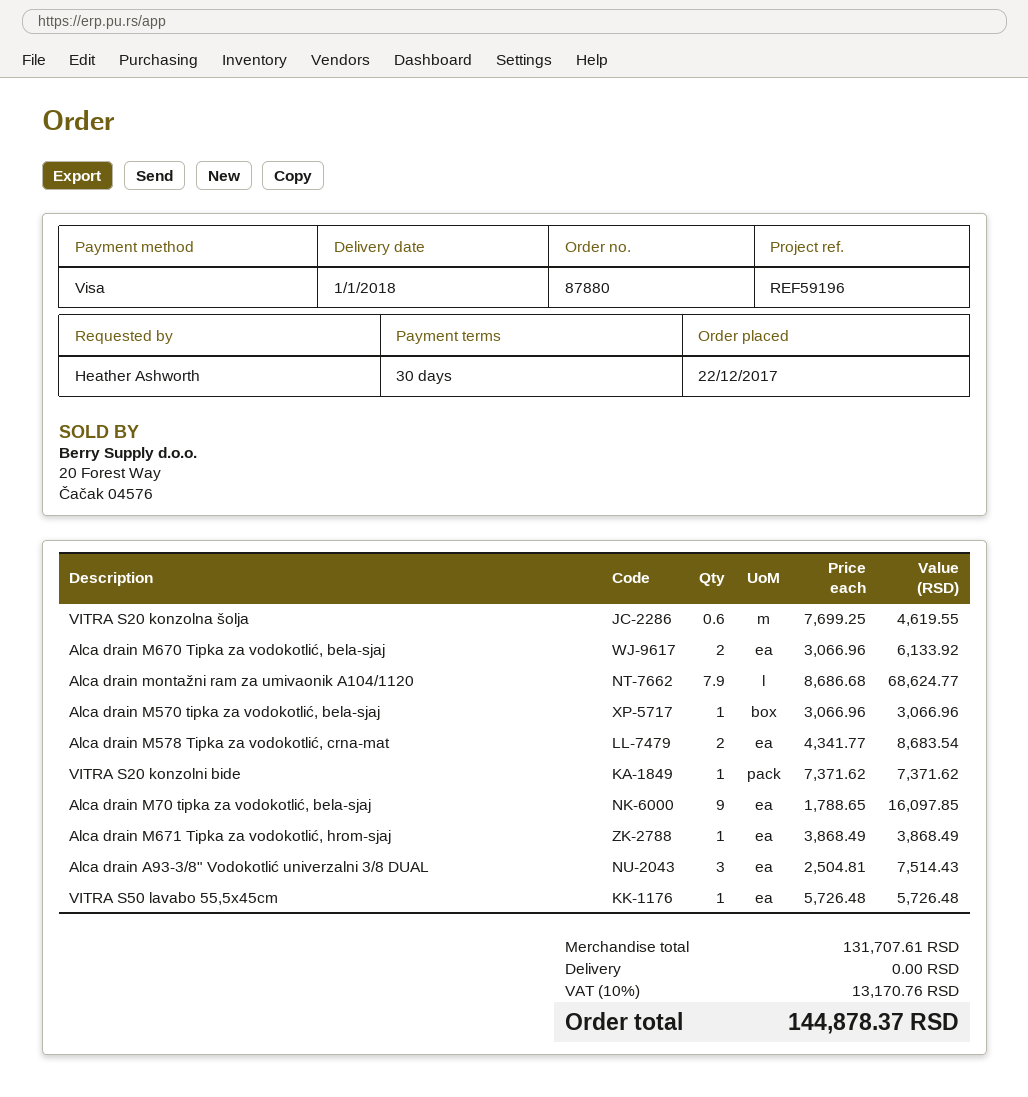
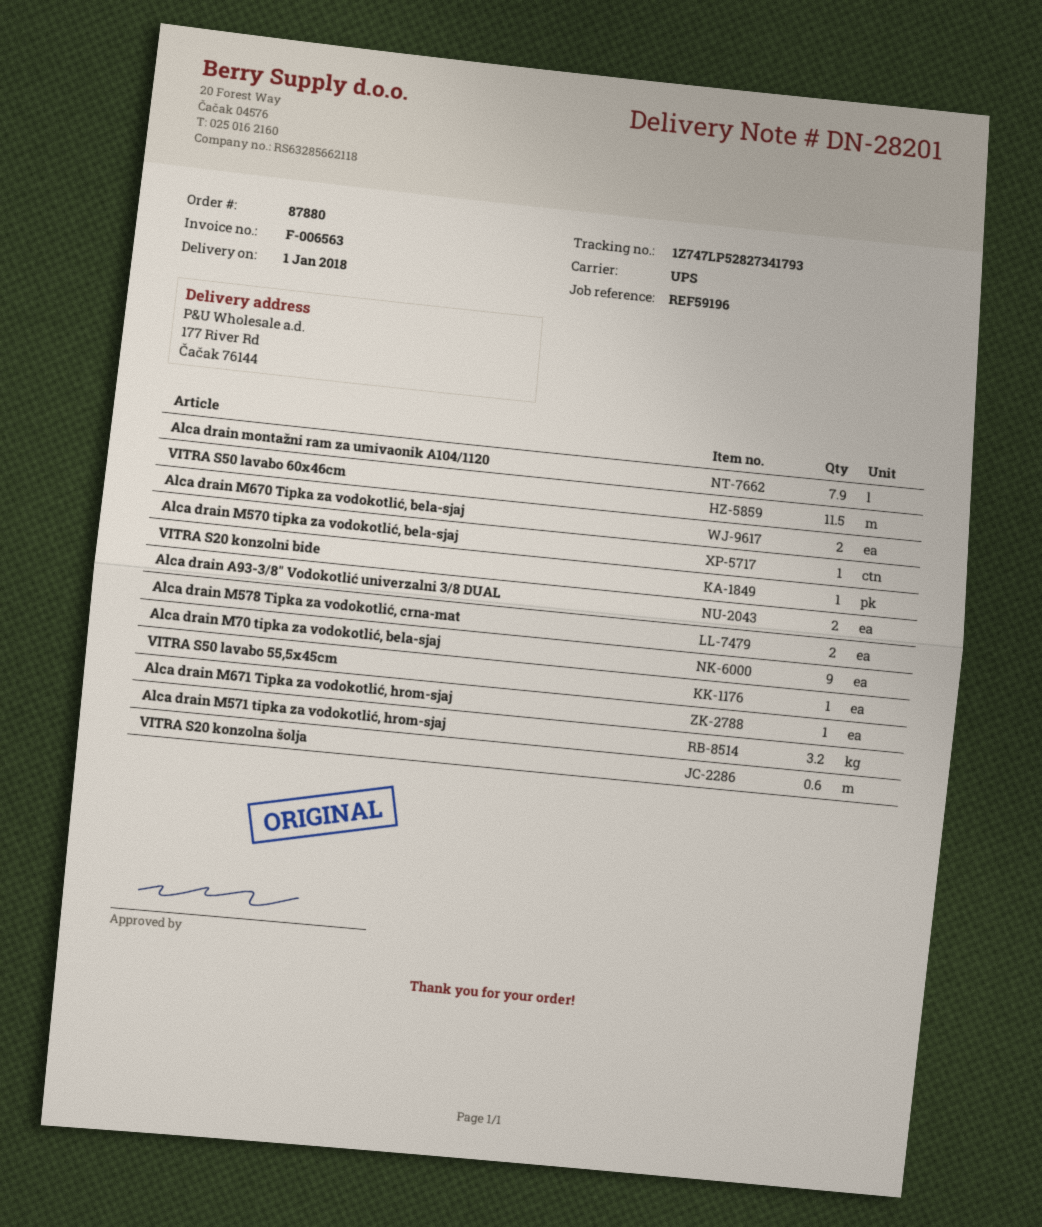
Alca drain A93-3/8" Vodokotlić univerzalni 3/8 DUAL: 3 -> 2
VITRA S50 lavabo 60x46cm: none -> 11.5
Alca drain M571 tipka za vodokotlić, hrom-sjaj: none -> 3.2

